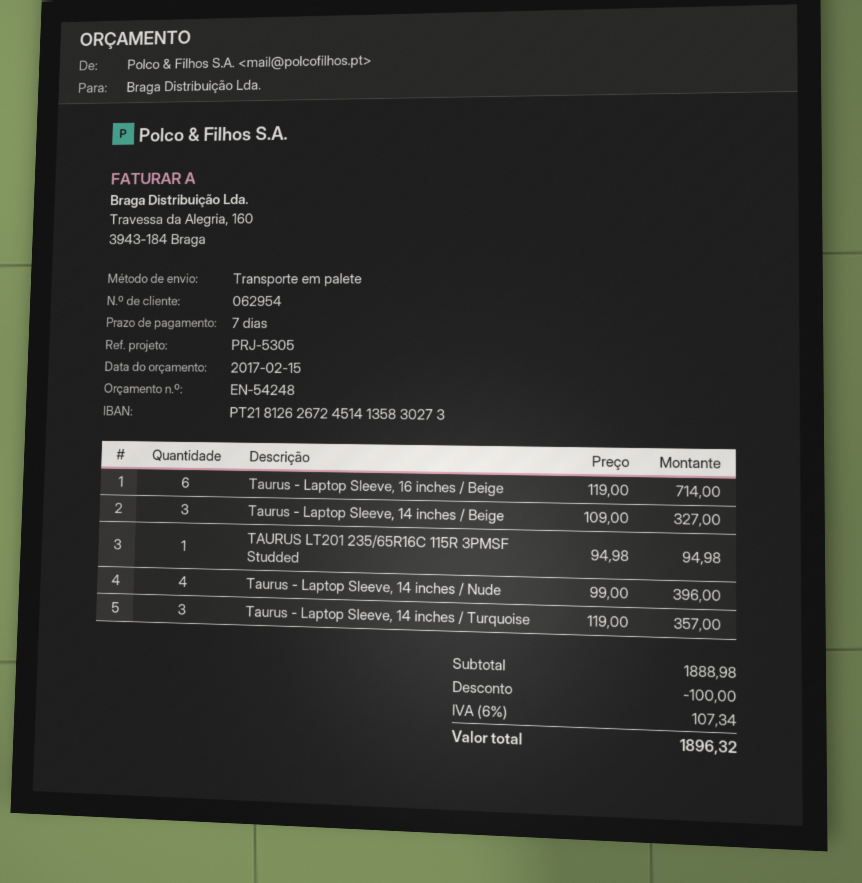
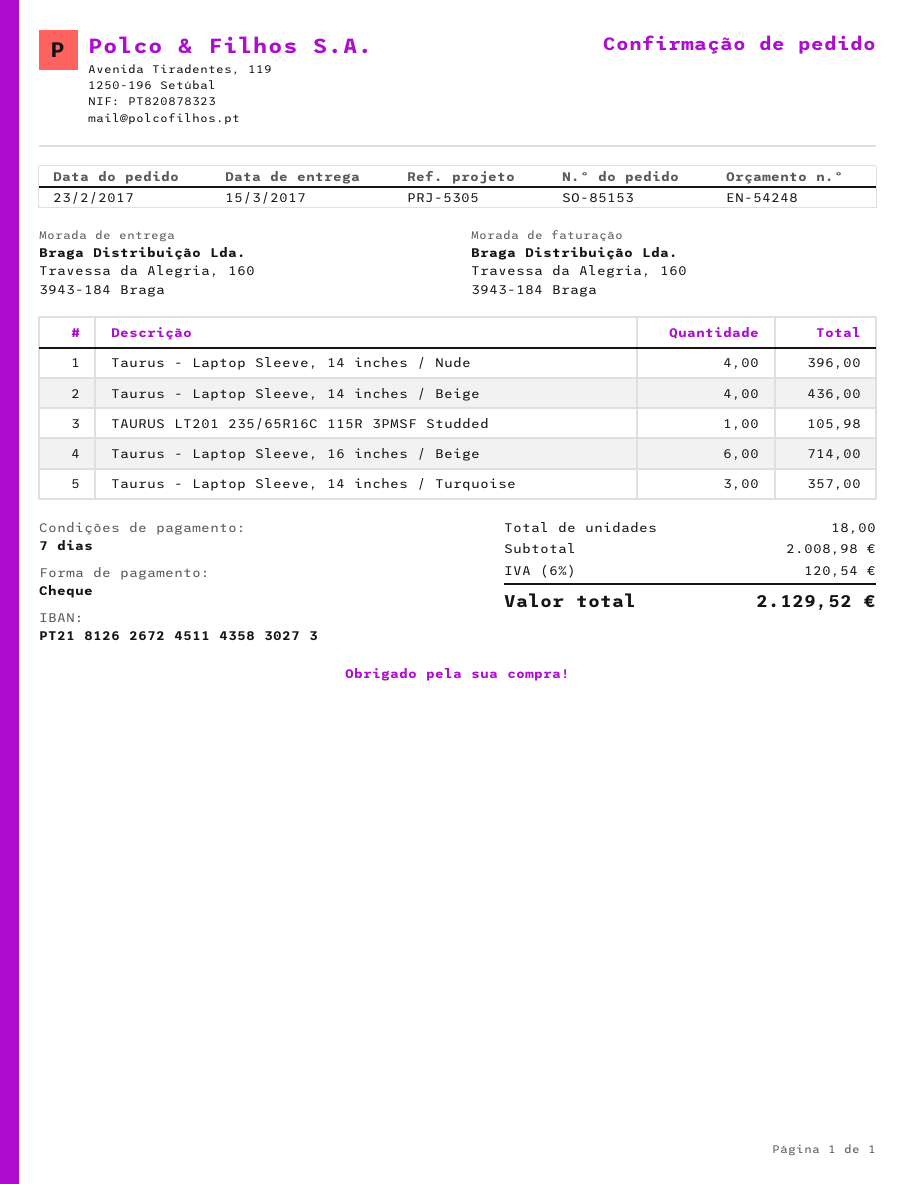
bank account: PT21812626724514135830273 -> PT21812626724511435830273
Taurus - Laptop Sleeve, 14 inches / Beige: 3 for 327.00 -> 4 for 436.00
TAURUS LT201 235/65R16C 115R 3PMSF Studded: 1 for 94.98 -> 1 for 105.98
subtotal: 1888.98 -> 2008.98
discount: 100.00 -> none
tax: 6% = 107.34 -> 6% = 120.54
total: 1896.32 -> 2129.52

